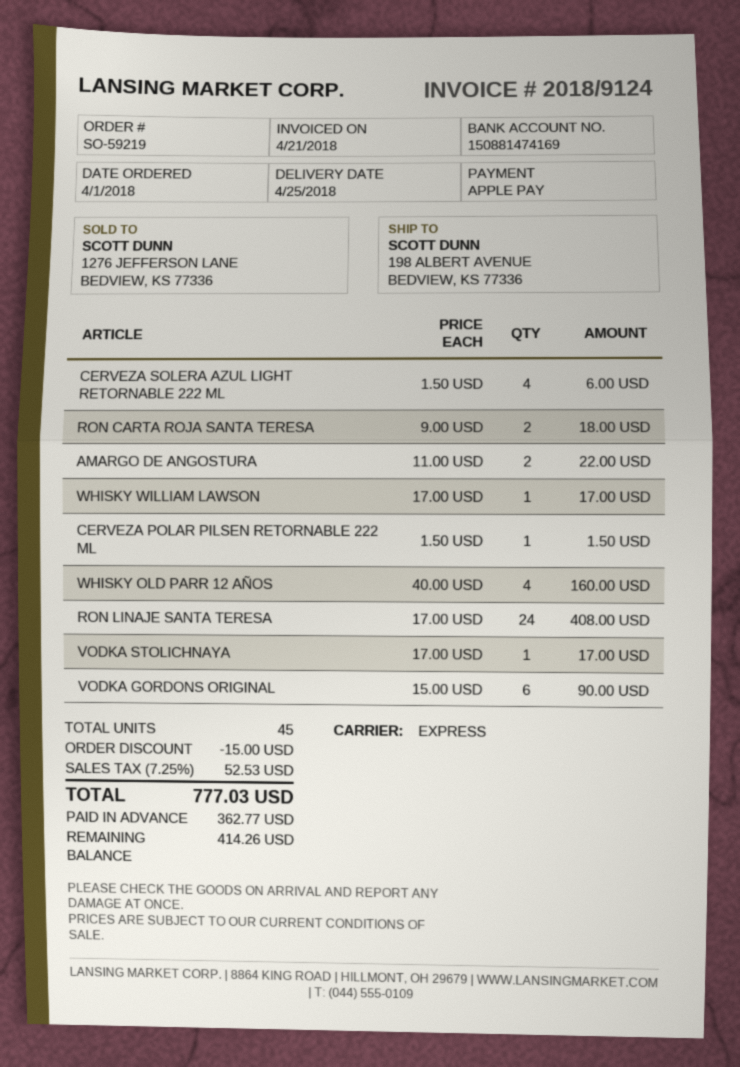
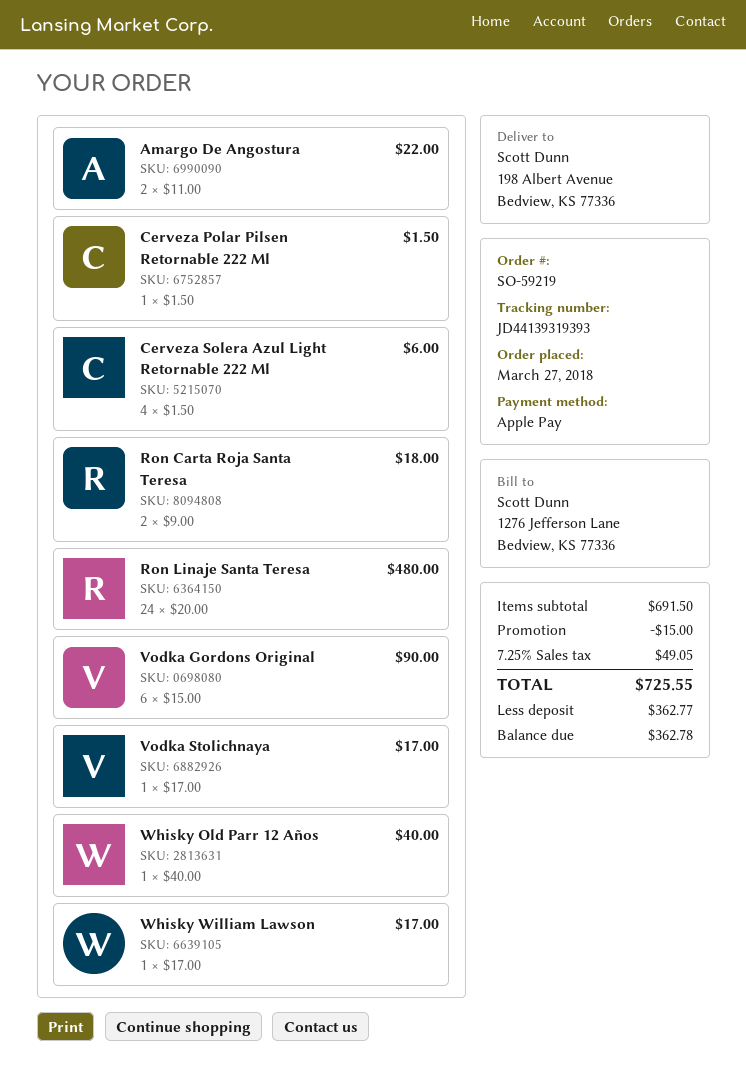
order date: 2018-04-01 -> 2018-03-27
WHISKY OLD PARR 12 AÑOS: 4 x 40.00 = 160.00 -> 1 x 40.00 = 40.00
RON LINAJE SANTA TERESA: 24 x 17.00 = 408.00 -> 24 x 20.00 = 480.00
tax: 7.25% = 52.53 -> 7.25% = 49.05
total: 777.03 -> 725.55
balance: 414.26 -> 362.78

